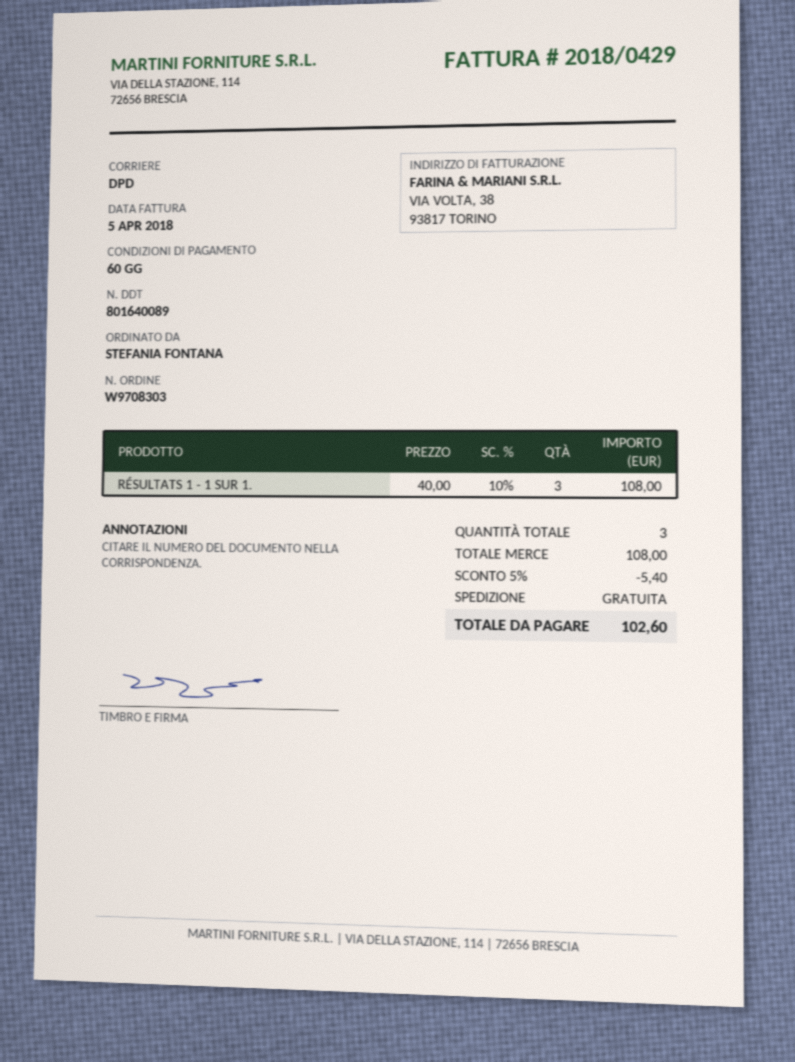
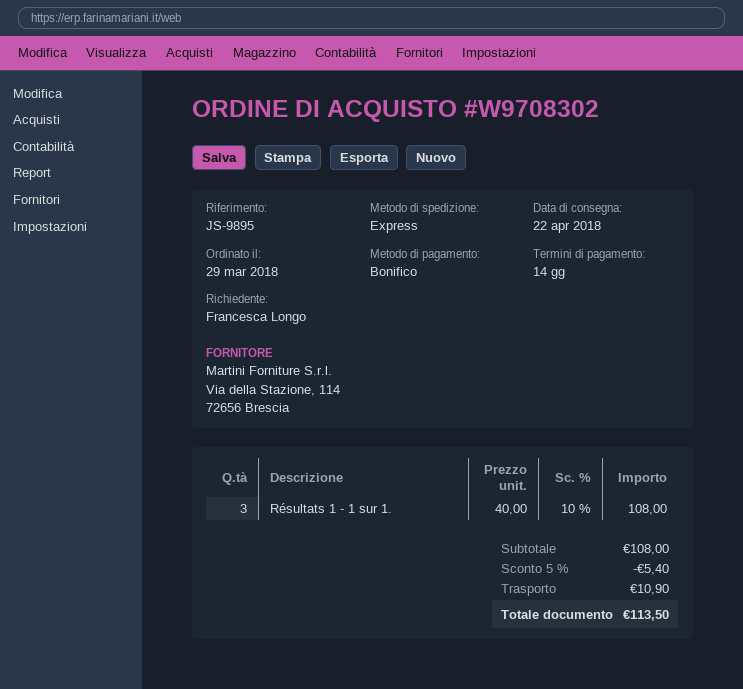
order number: W9708303 -> W9708302
payment terms: 60 days -> 14 days
ordered by: STEFANIA FONTANA -> Francesca Longo
shipping method: DPD -> express
shipping: 0.00 -> 10.90
total: 102.60 -> 113.50

